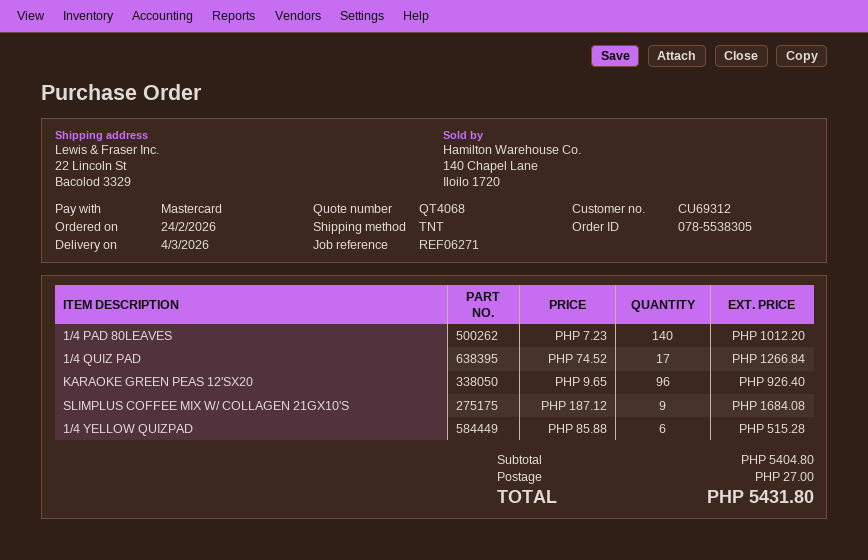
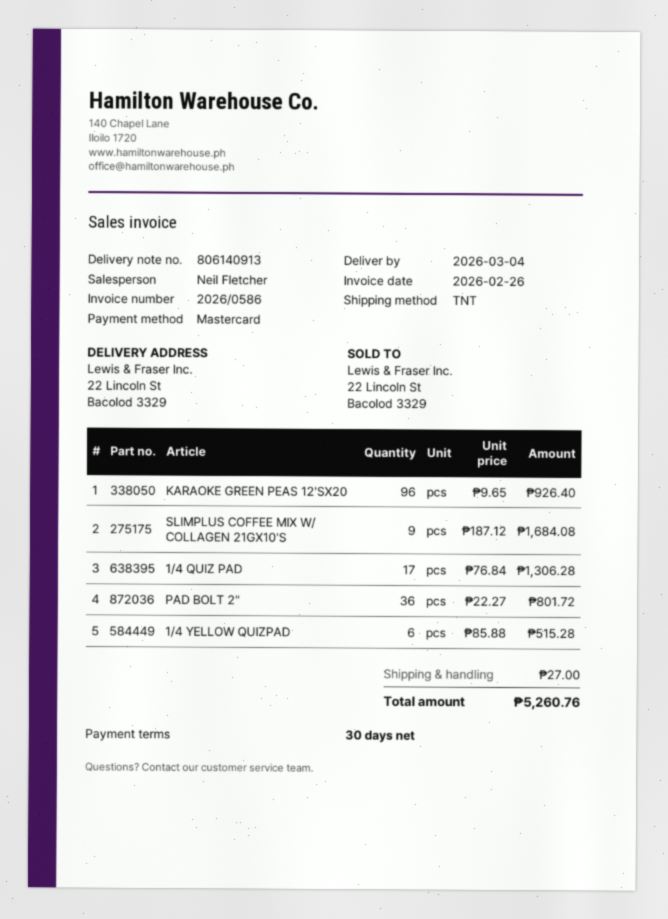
1/4 PAD 80LEAVES: 140 x 7.23 = 1012.20 -> none
1/4 QUIZ PAD: 17 x 74.52 = 1266.84 -> 17 x 76.84 = 1306.28
PAD BOLT 2": none -> 36 x 22.27 = 801.72
total: 5431.80 -> 5260.76

